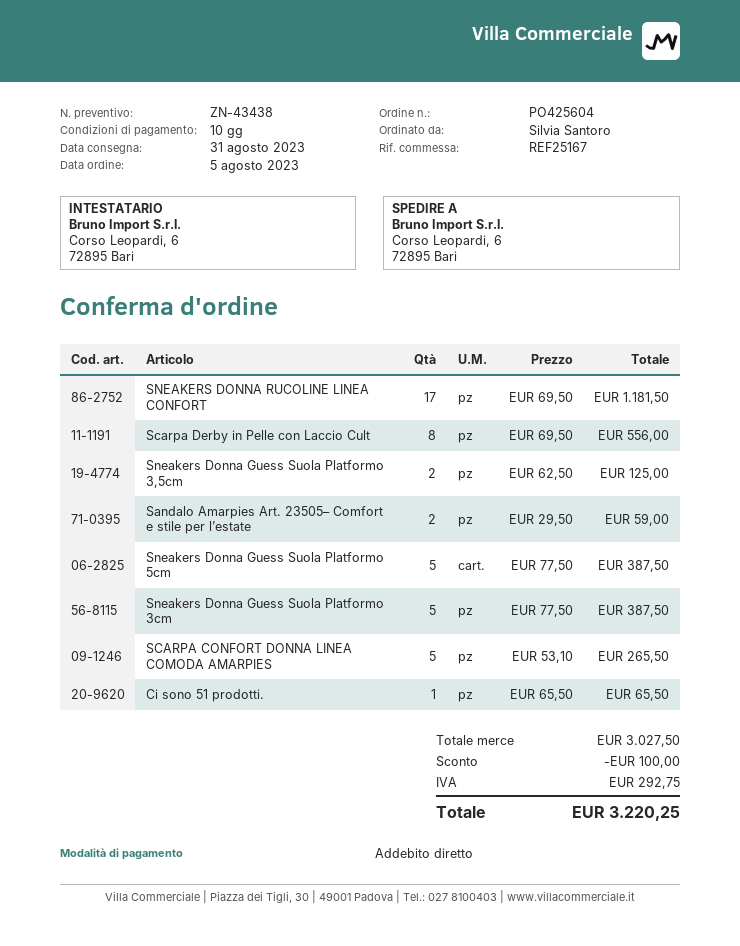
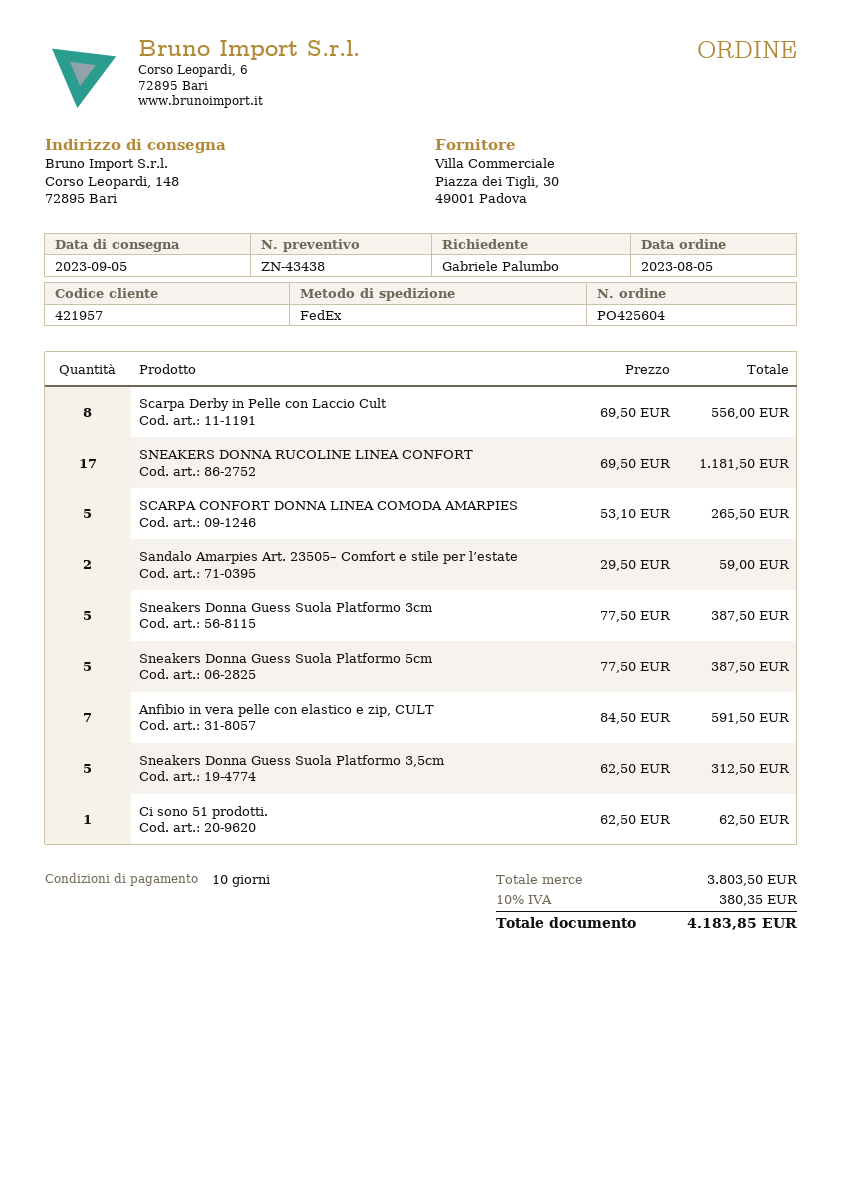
delivery date: 2023-08-31 -> 2023-09-05
ordered by: Silvia Santoro -> Gabriele Palumbo
ship to: Corso Leopardi, 6, 72895 Bari -> Corso Leopardi, 148, 72895 Bari
Sneakers Donna Guess Suola Platformo 3,5cm: 2 x 62.50 = 125.00 -> 5 x 62.50 = 312.50
Ci sono 51 prodotti.: 1 x 65.50 = 65.50 -> 1 x 62.50 = 62.50
Anfibio in vera pelle con elastico e zip, CULT: none -> 7 x 84.50 = 591.50
subtotal: 3027.50 -> 3803.50
discount: 100.00 -> none
tax: 292.75 -> 380.35
total: 3220.25 -> 4183.85

